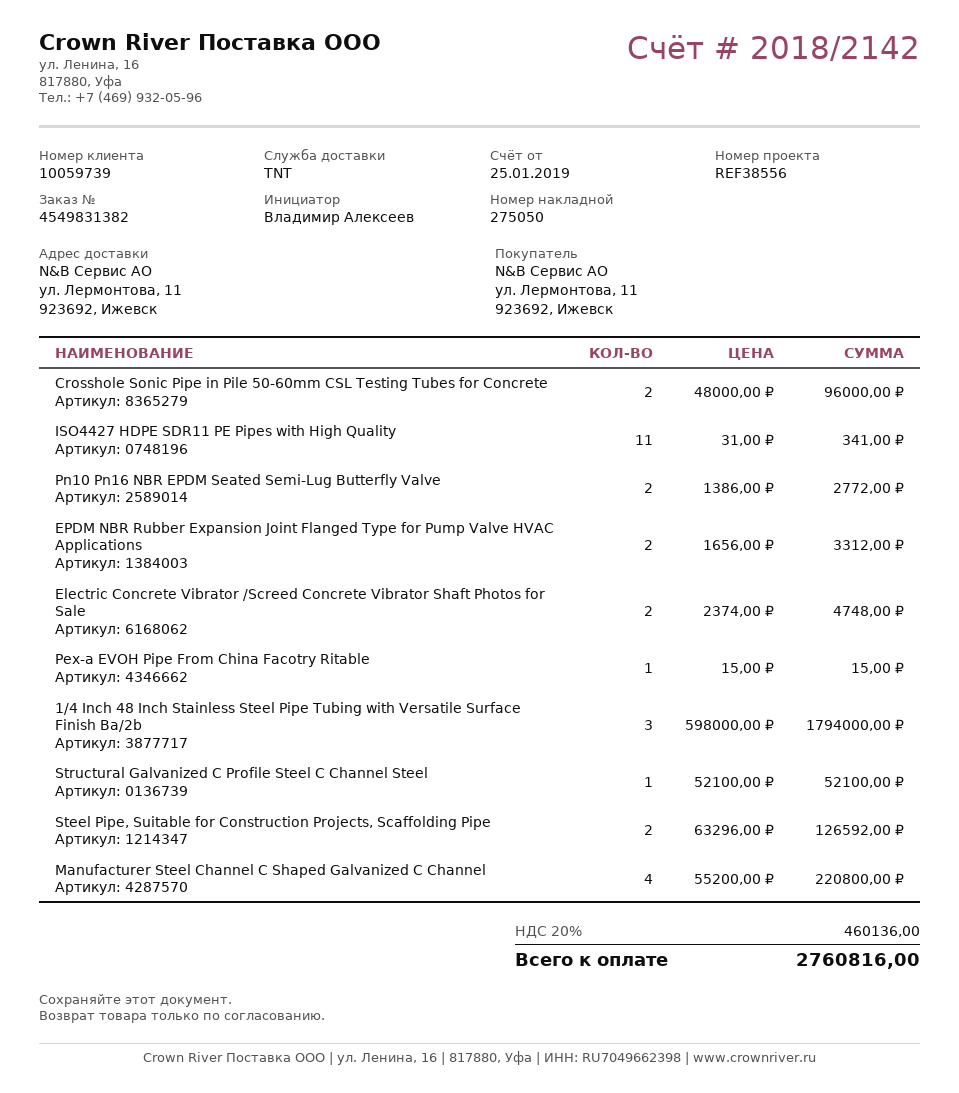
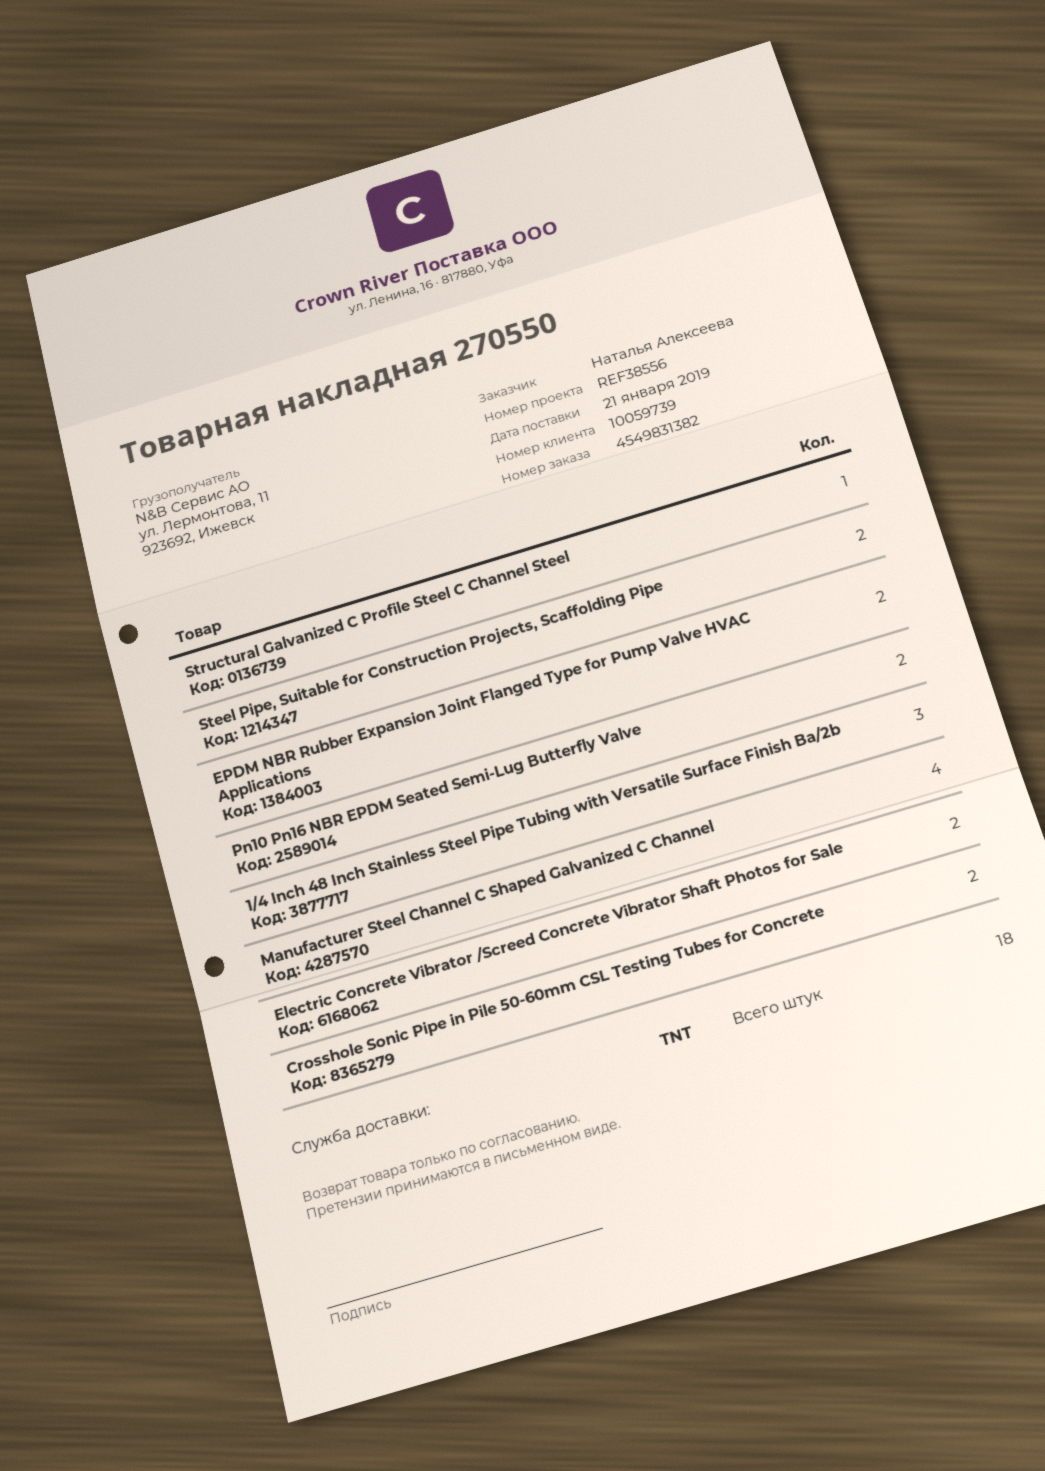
delivery note number: 275050 -> 270550
ordered by: Владимир Алексеев -> Наталья Алексеева
ISO4427 HDPE SDR11 PE Pipes with High Quality: 11 -> none
Pex-a EVOH Pipe From China Facotry Ritable: 1 -> none

